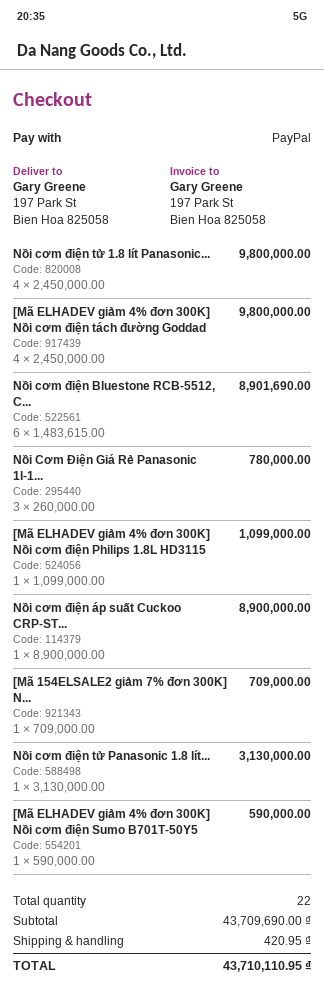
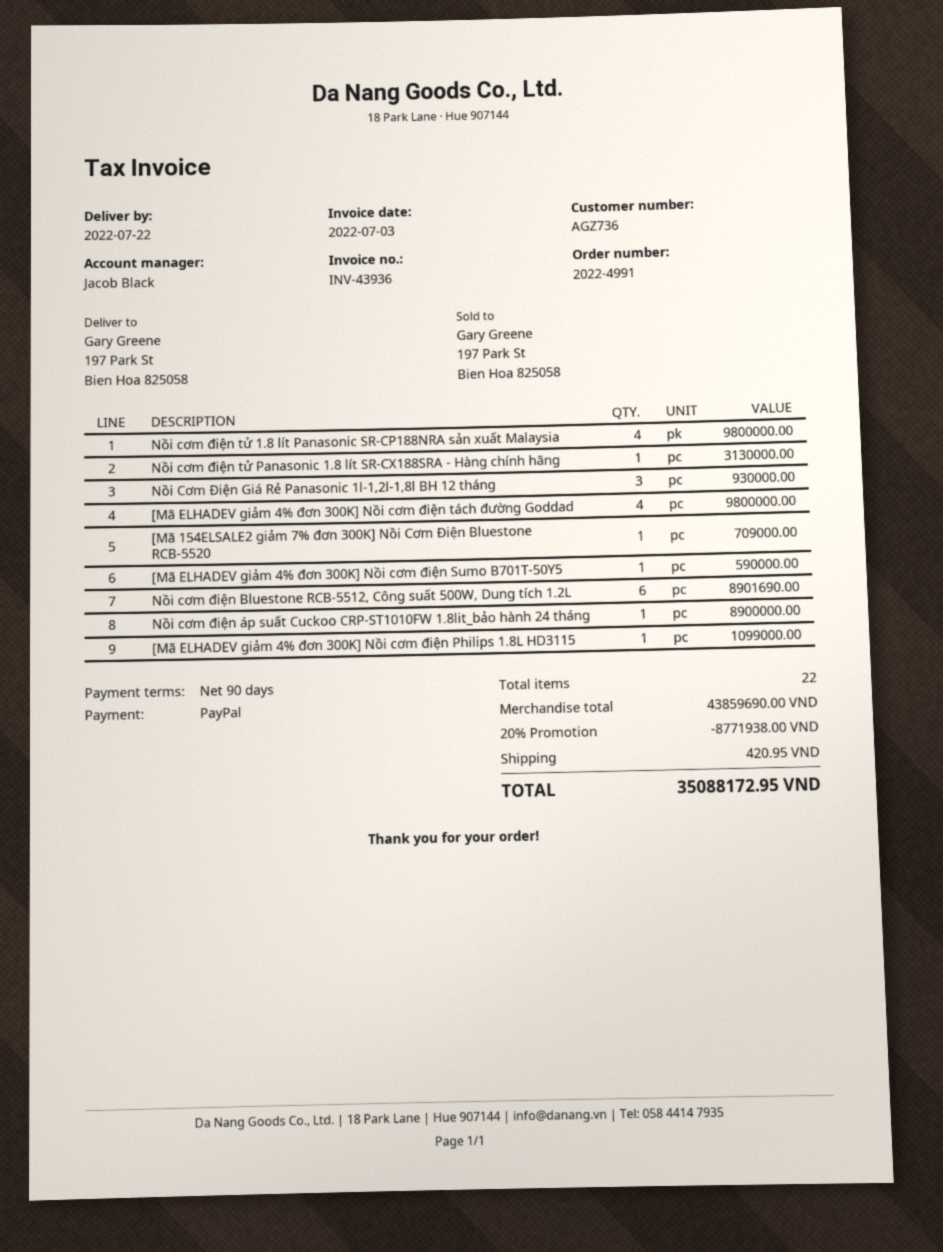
Nồi Cơm Điện Giá Rẻ Panasonic 1l-1...: 3 for 780000.00 -> 3 for 930000.00
subtotal: 43709690.00 -> 43859690.00
discount: none -> 20% = 8771938.00
total: 43710110.95 -> 35088172.95

